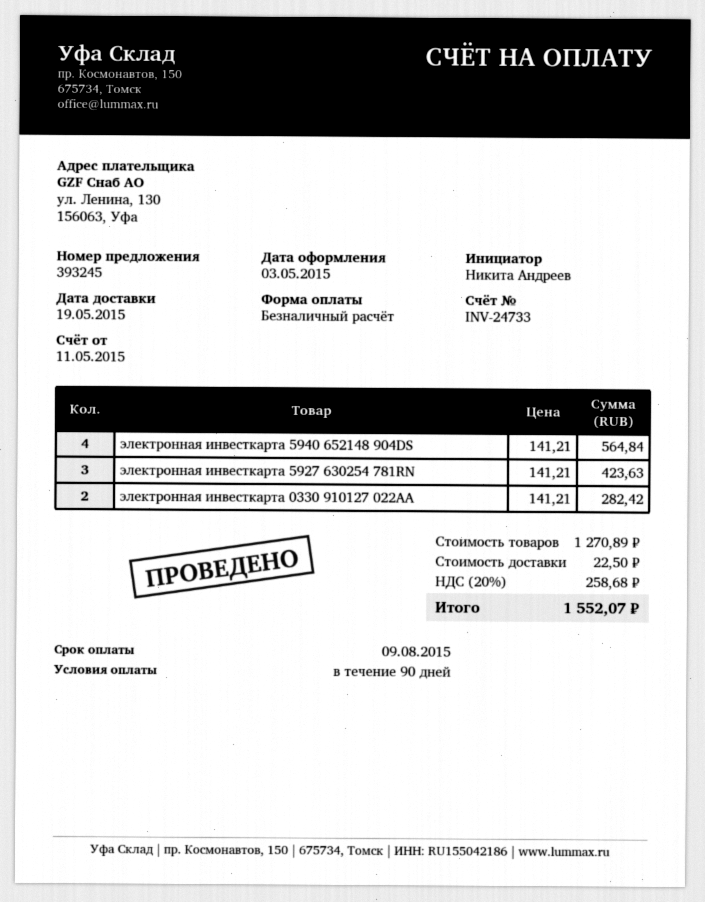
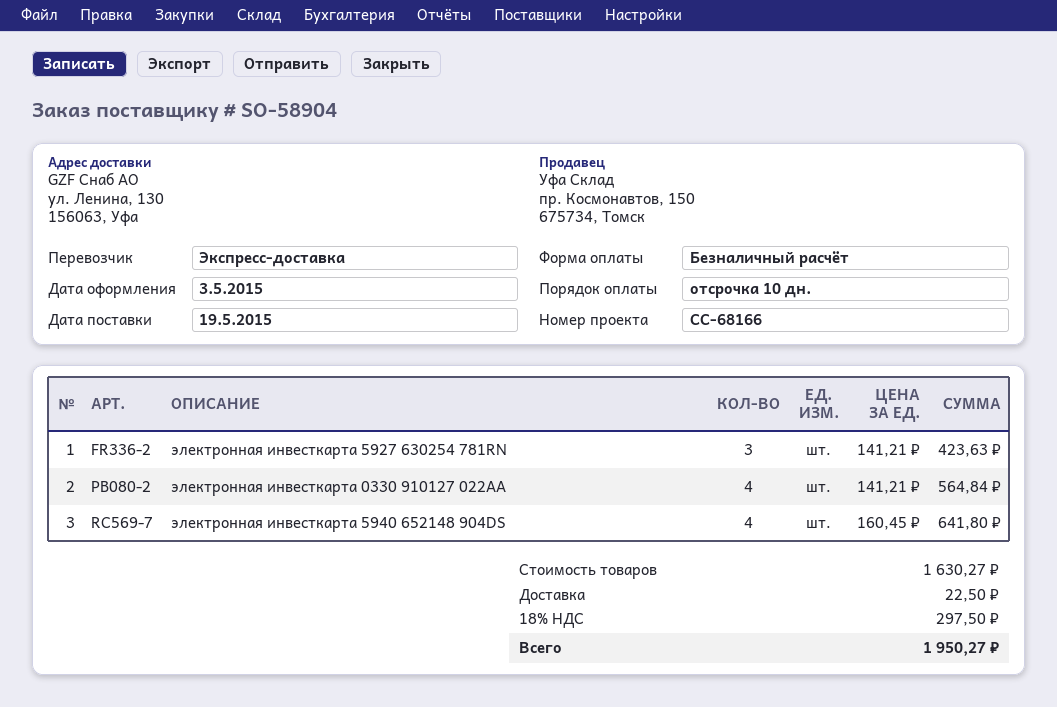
payment terms: 90 days -> 10 days
электронная инвесткарта 5940 652148 904DS: 4 x 141.21 = 564.84 -> 4 x 160.45 = 641.80
электронная инвесткарта 0330 910127 022AA: 2 x 141.21 = 282.42 -> 4 x 141.21 = 564.84
subtotal: 1270.89 -> 1630.27
tax: 20% = 258.68 -> 18% = 297.50
total: 1552.07 -> 1950.27

